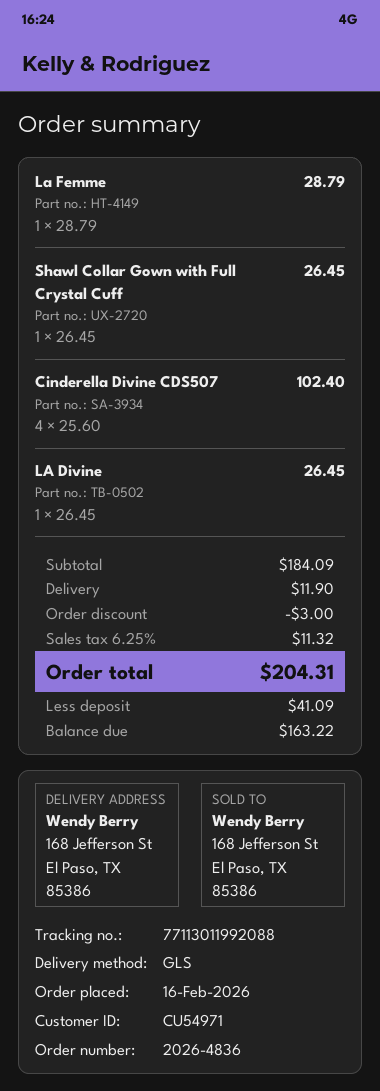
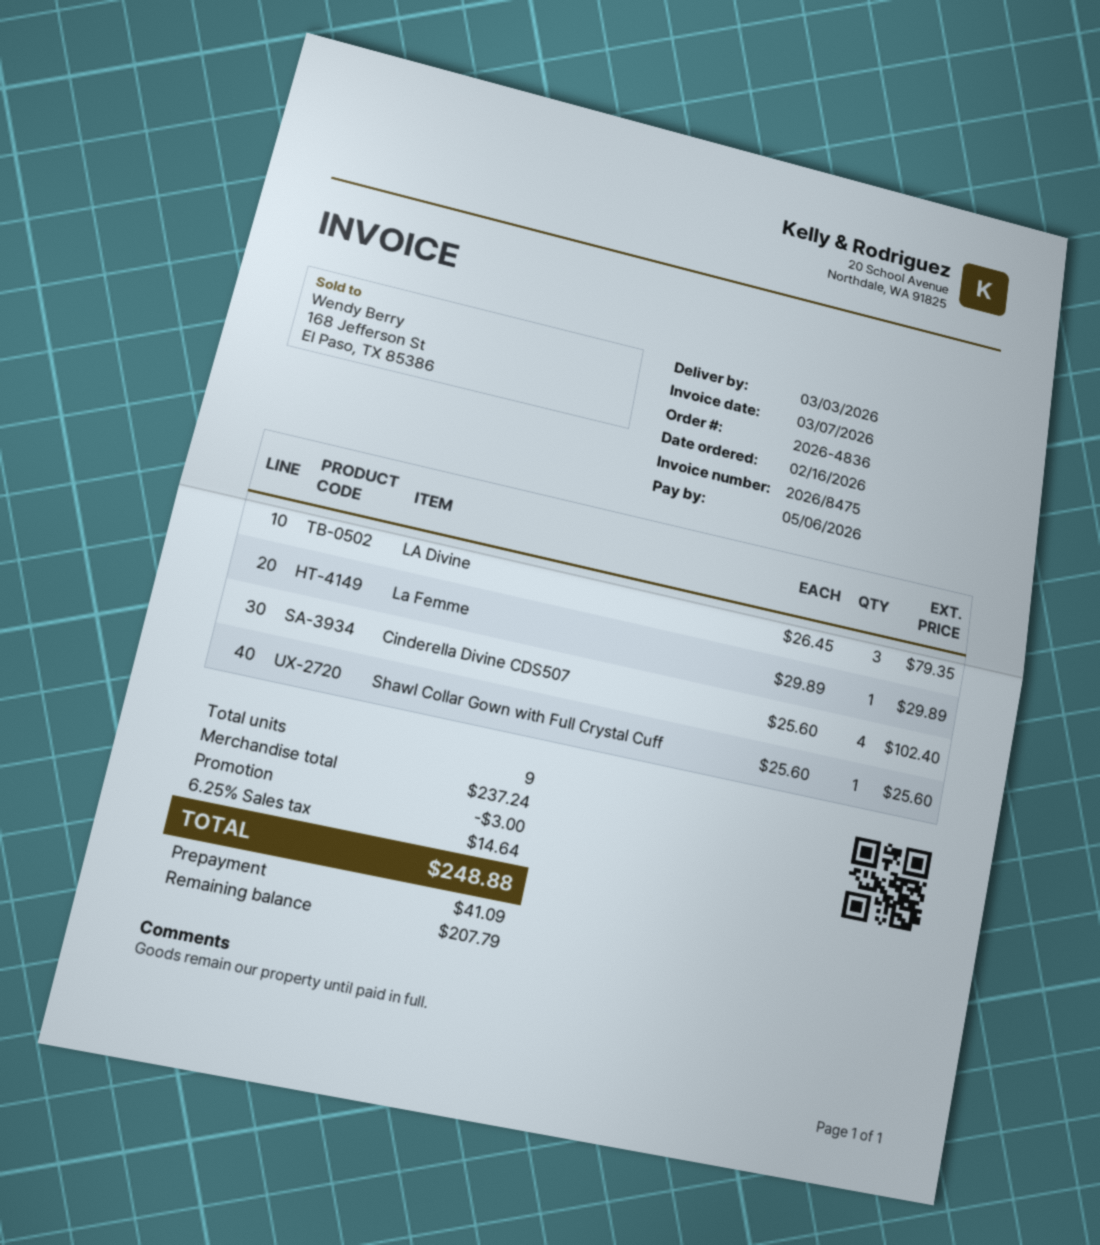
La Femme: 1 x 28.79 = 28.79 -> 1 x 29.89 = 29.89
Shawl Collar Gown with Full Crystal Cuff: 1 x 26.45 = 26.45 -> 1 x 25.60 = 25.60
LA Divine: 1 x 26.45 = 26.45 -> 3 x 26.45 = 79.35
subtotal: 184.09 -> 237.24
shipping: 11.90 -> none
tax: 6.25% = 11.32 -> 6.25% = 14.64
total: 204.31 -> 248.88
balance: 163.22 -> 207.79

